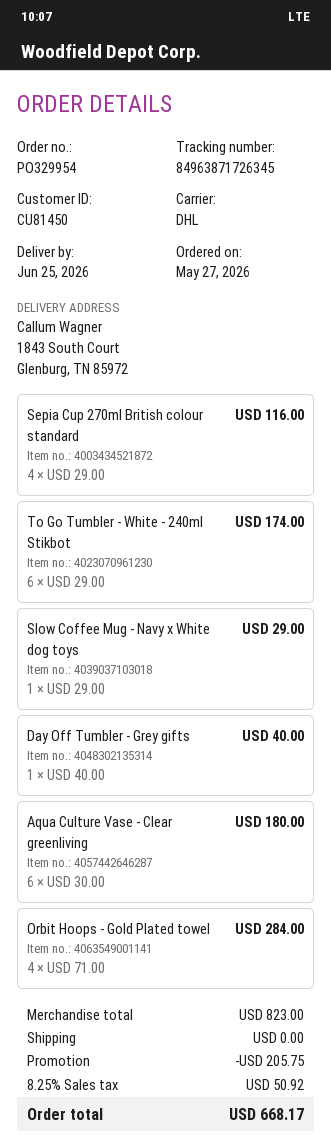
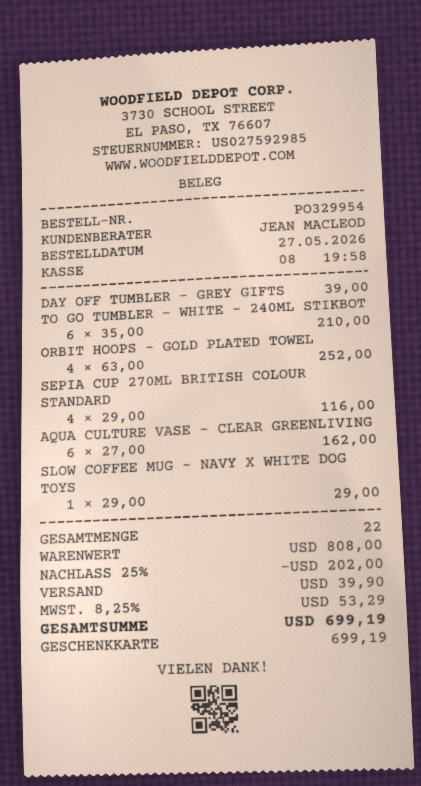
To Go Tumbler - White - 240ml Stikbot: 6 x 29.00 = 174.00 -> 6 x 35.00 = 210.00
Day Off Tumbler - Grey gifts: 1 x 40.00 = 40.00 -> 1 x 39.00 = 39.00
Aqua Culture Vase - Clear greenliving: 6 x 30.00 = 180.00 -> 6 x 27.00 = 162.00
Orbit Hoops - Gold Plated towel: 4 x 71.00 = 284.00 -> 4 x 63.00 = 252.00
subtotal: 823.00 -> 808.00
discount: 205.75 -> 202.00
shipping: 0.00 -> 39.90
tax: 8.25% = 50.92 -> 8.25% = 53.29
total: 668.17 -> 699.19

